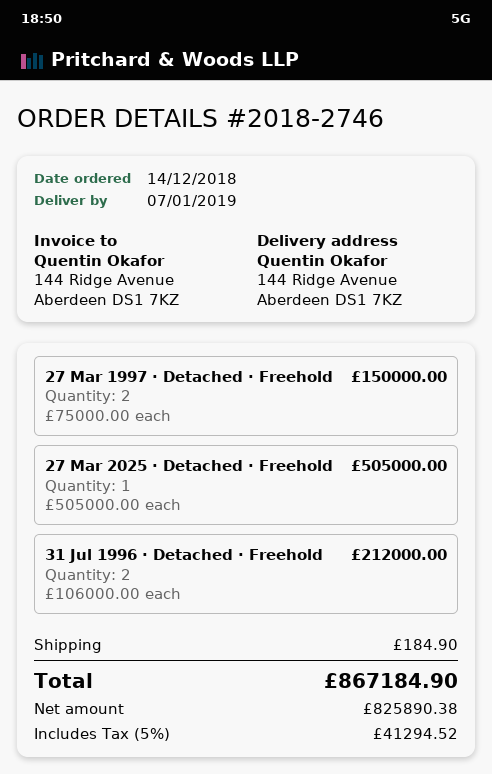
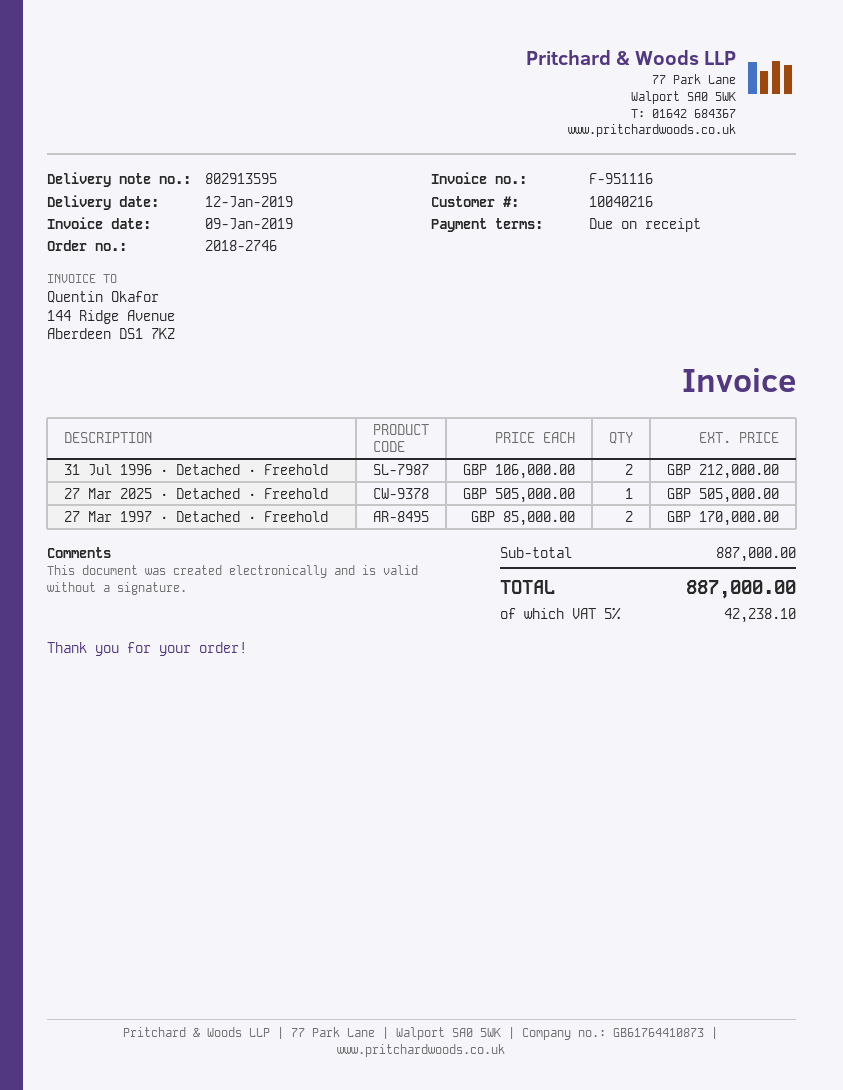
delivery date: 2019-01-07 -> 2019-01-12
27 Mar 1997 · Detached · Freehold: 2 x 75000.00 = 150000.00 -> 2 x 85000.00 = 170000.00
shipping: 184.90 -> none
tax: 5% = 41294.52 -> 5% = 42238.10
total: 867184.90 -> 887000.00

